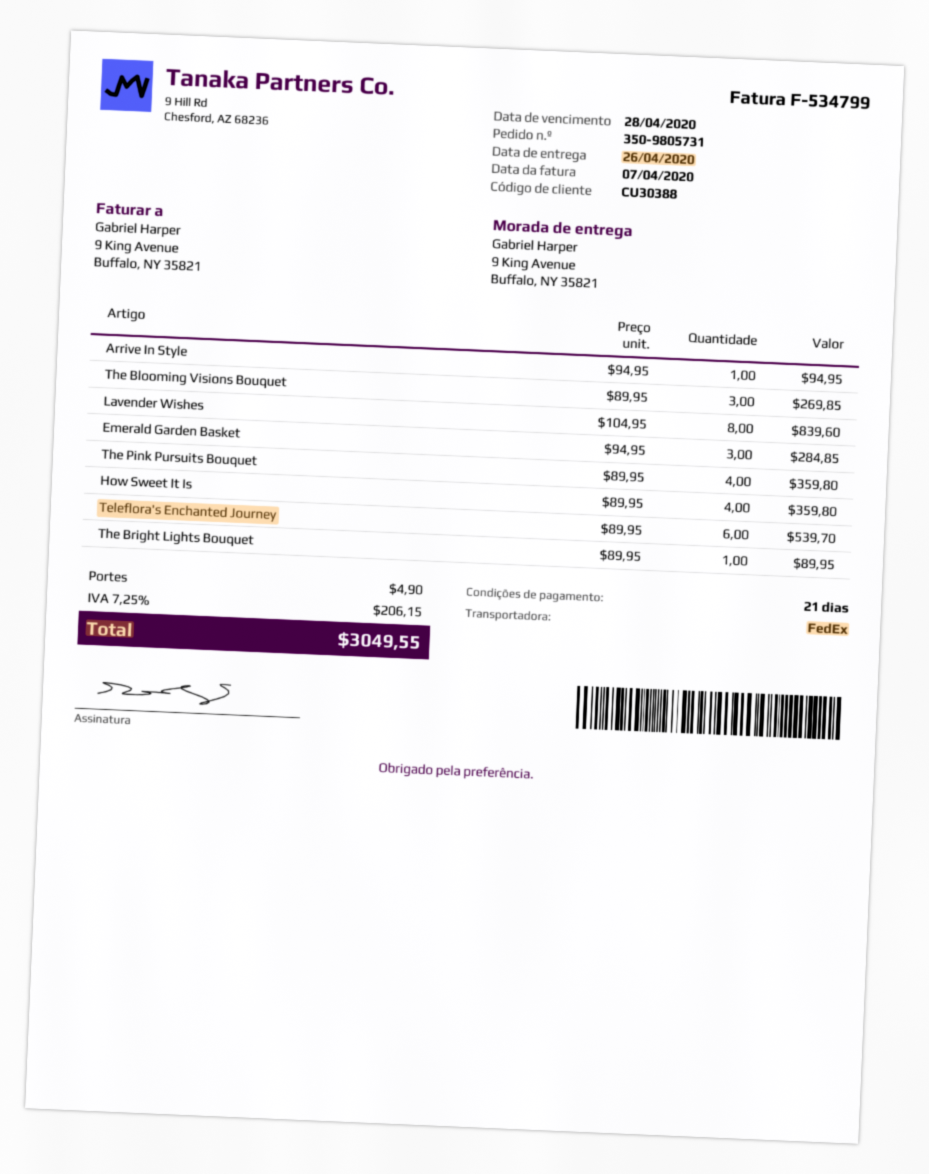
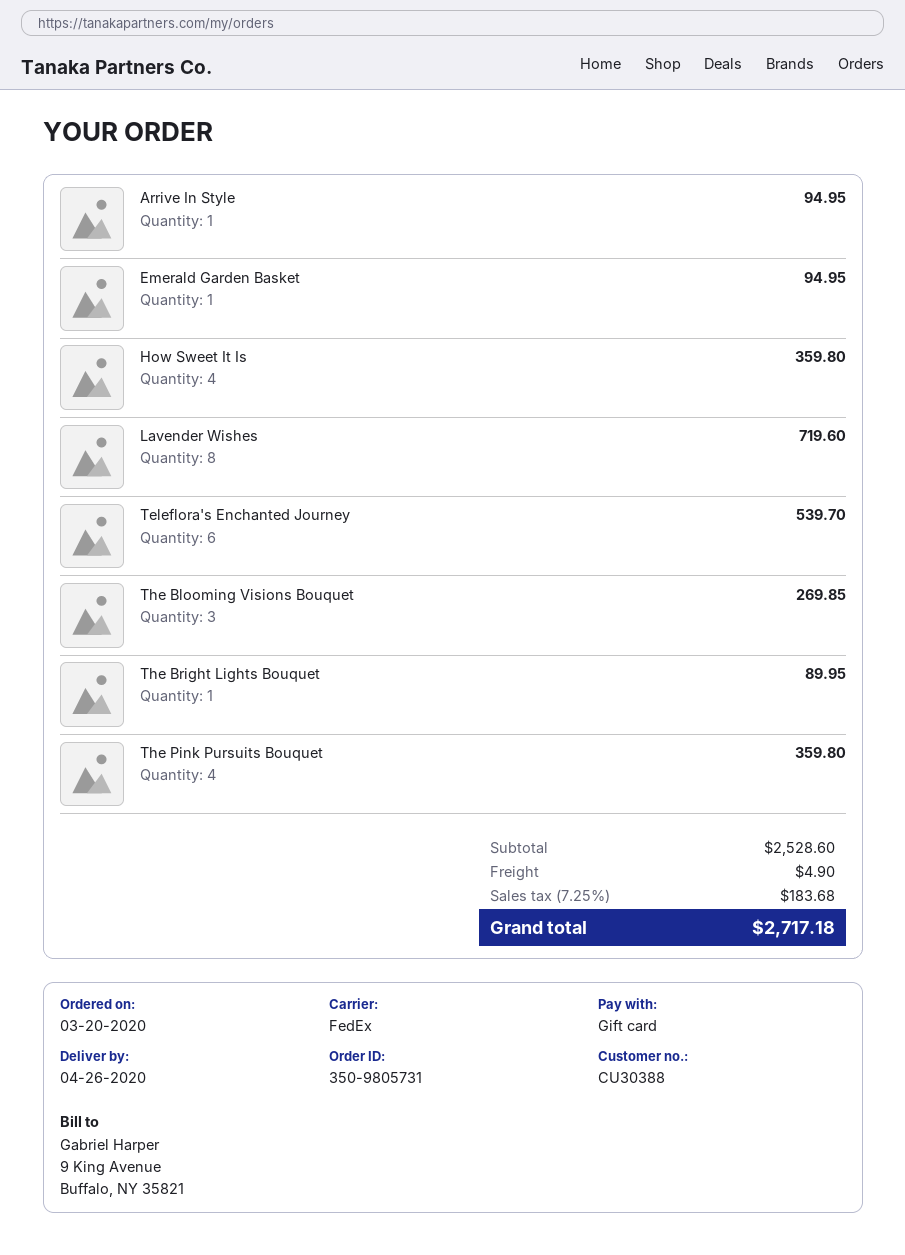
Lavender Wishes: 8 for 839.60 -> 8 for 719.60
Emerald Garden Basket: 3 for 284.85 -> 1 for 94.95
tax: 7.25% = 206.15 -> 7.25% = 183.68
total: 3049.55 -> 2717.18

